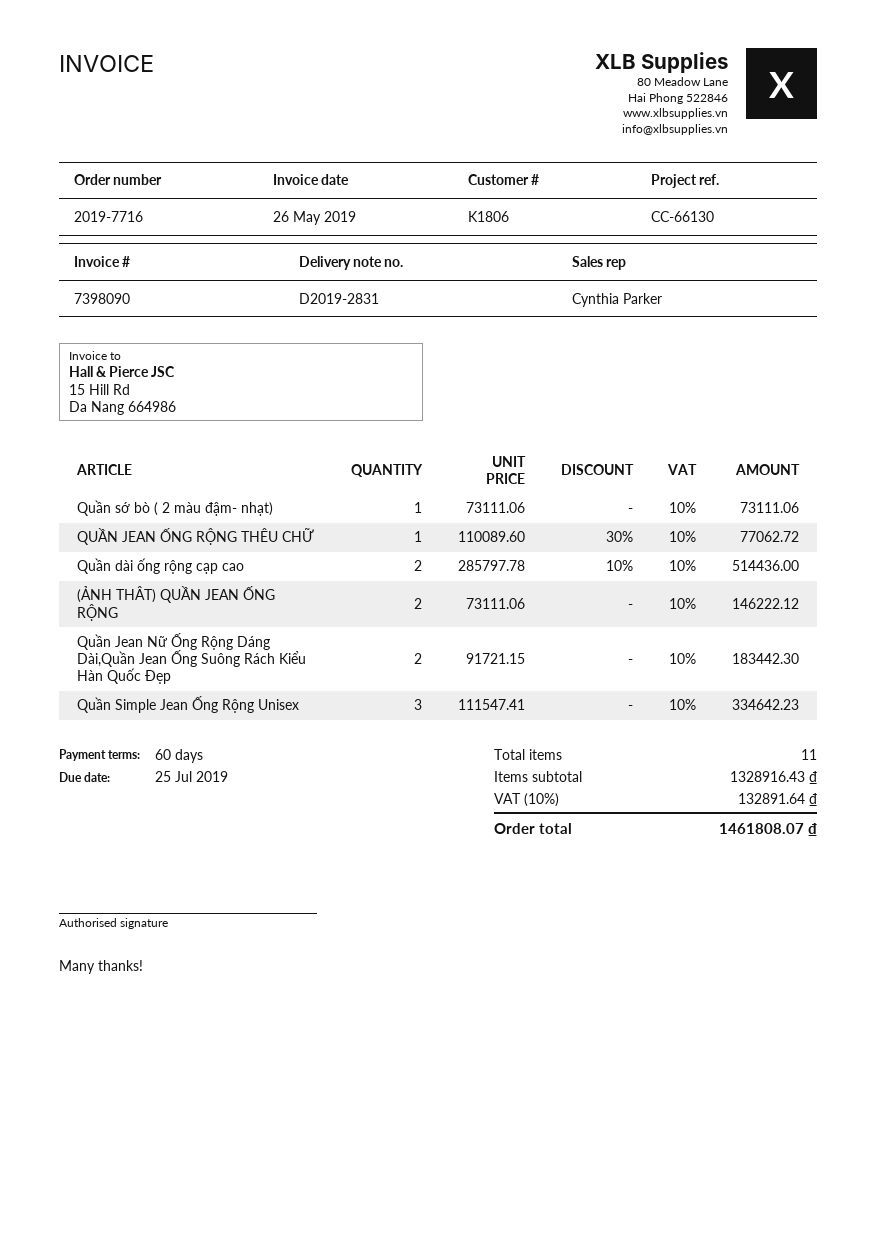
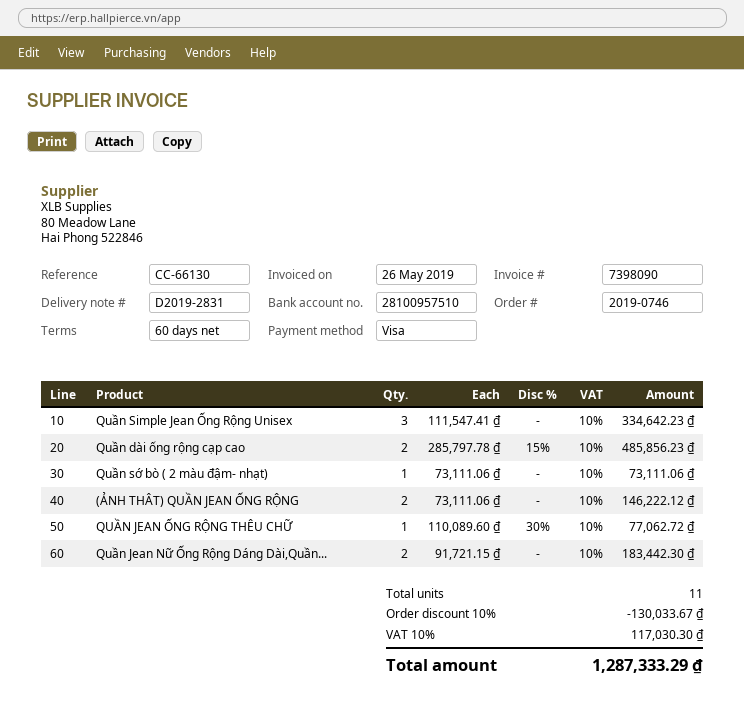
order number: 2019-7716 -> 2019-0746
Quần dài ống rộng cạp cao: 2 x 285797.78 - 10% = 514436.00 -> 2 x 285797.78 - 15% = 485856.23
discount: none -> 10% = 130033.67
tax: 10% = 132891.64 -> 10% = 117030.30
total: 1461808.07 -> 1287333.29

